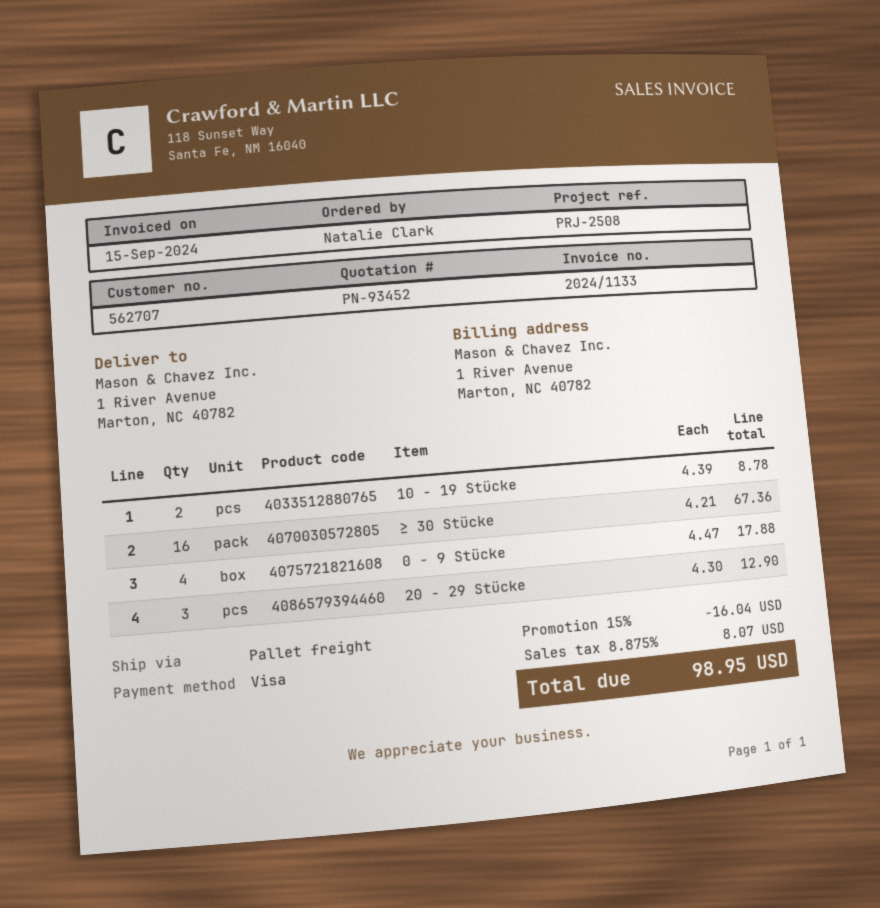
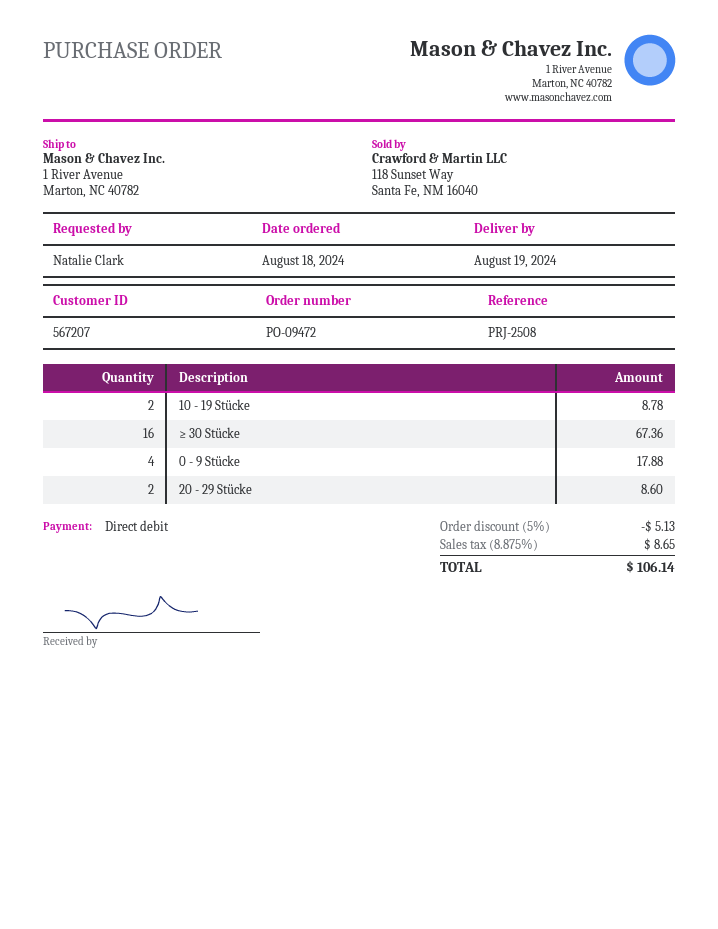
customer number: 562707 -> 567207
payment method: Visa -> direct debit
20 - 29 Stücke: 3 for 12.90 -> 2 for 8.60
discount: 15% = 16.04 -> 5% = 5.13
tax: 8.875% = 8.07 -> 8.875% = 8.65
total: 98.95 -> 106.14

